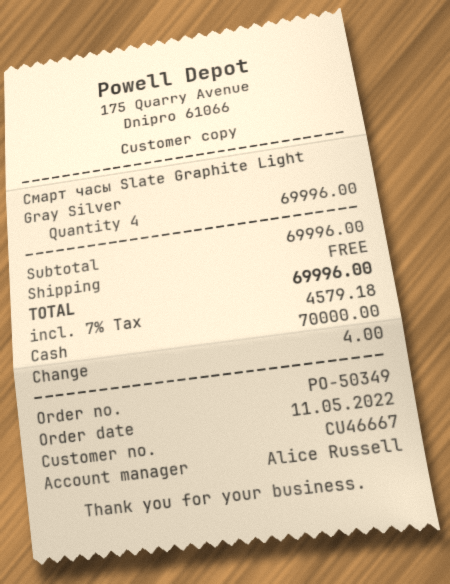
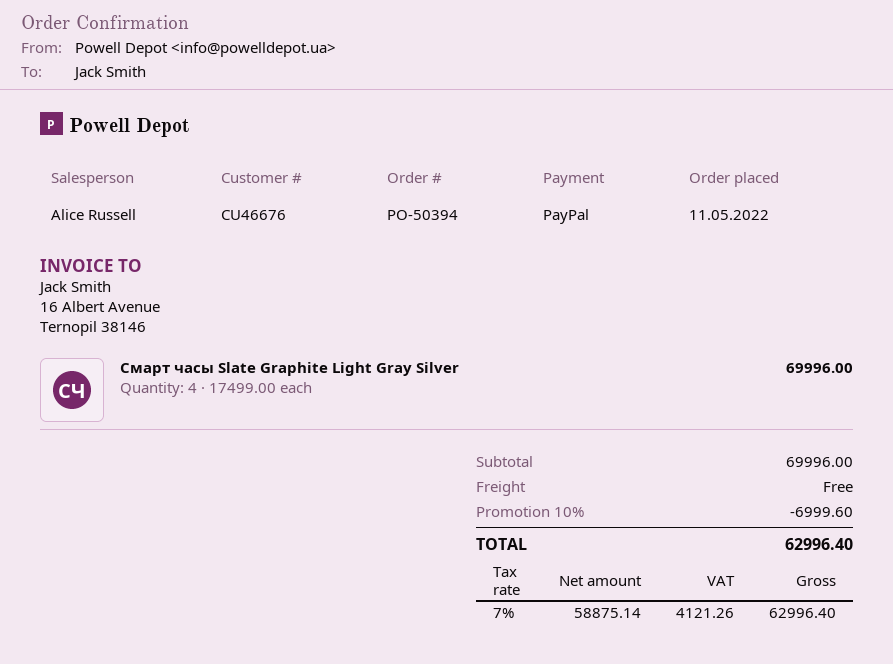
order number: PO-50349 -> PO-50394
customer number: CU46667 -> CU46676
payment method: cash -> PayPal
discount: none -> 10% = 6999.60
tax: 7% = 4579.18 -> 7% = 4121.26
total: 69996.00 -> 62996.40

